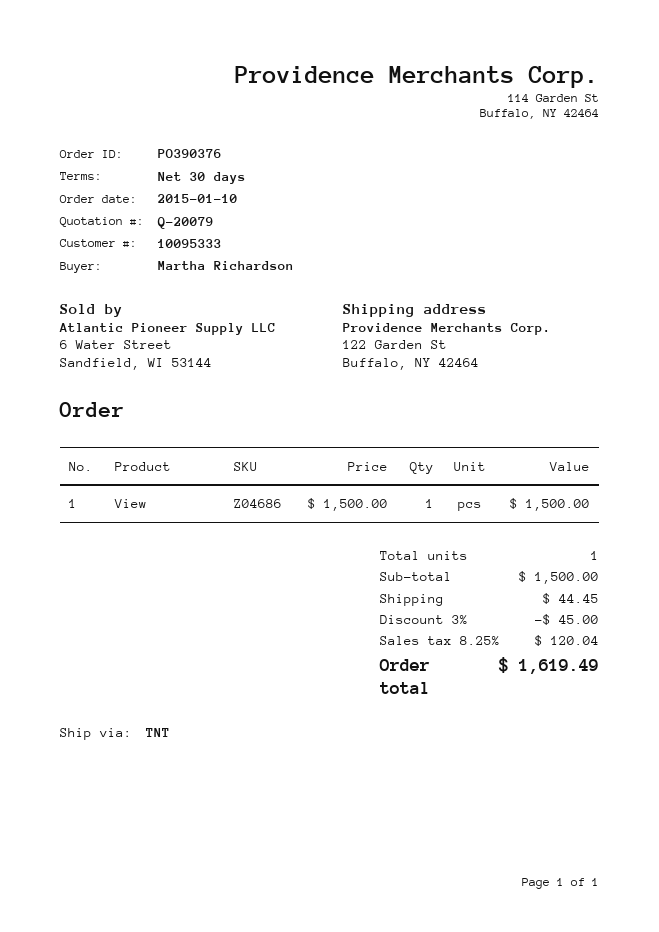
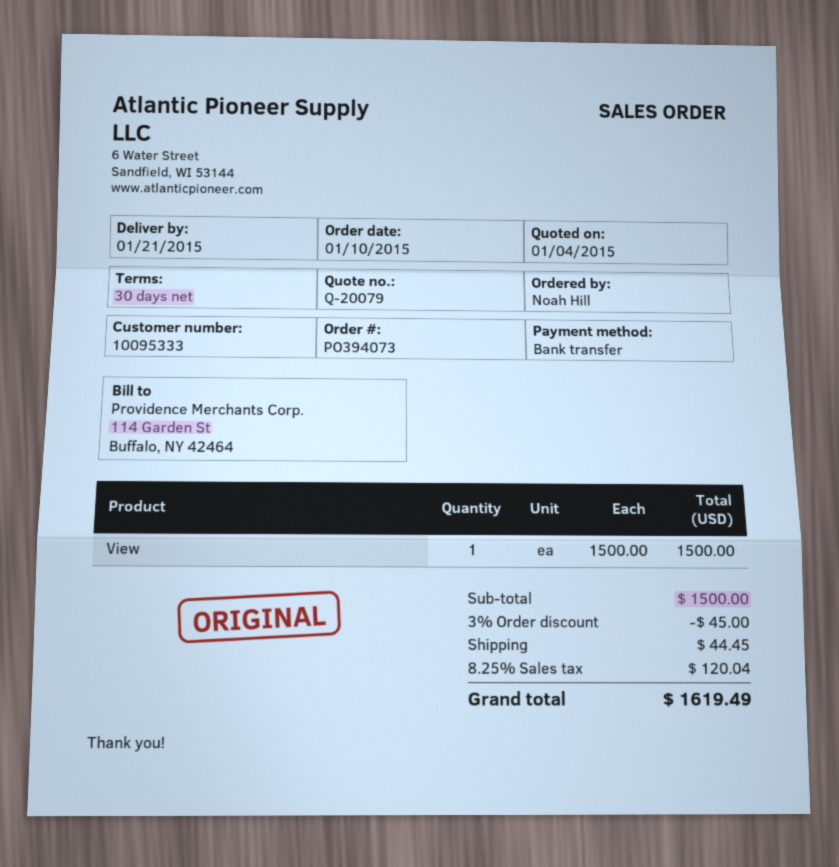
order number: PO390376 -> PO394073
ordered by: Martha Richardson -> Noah Hill

